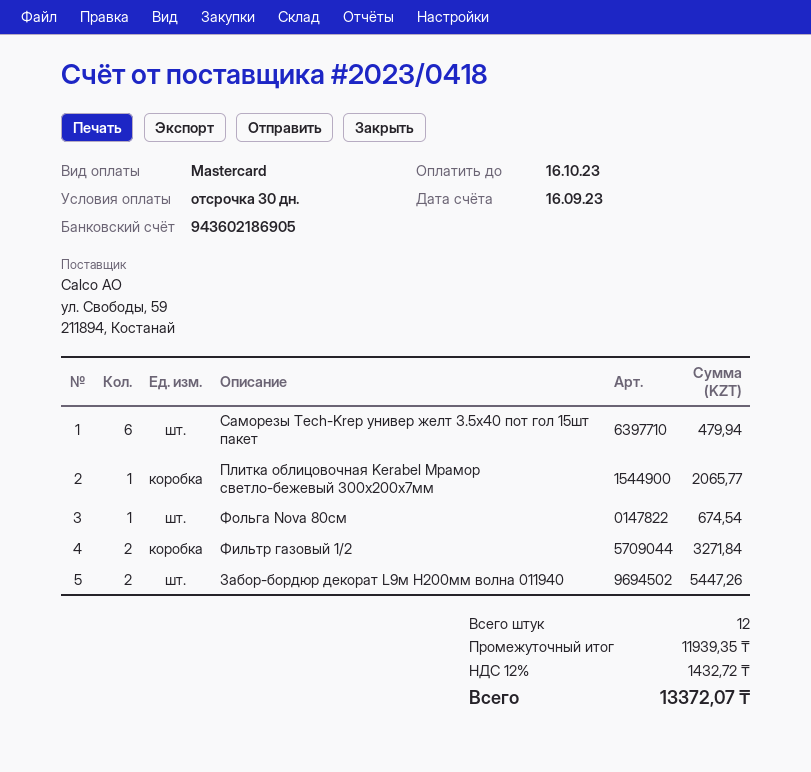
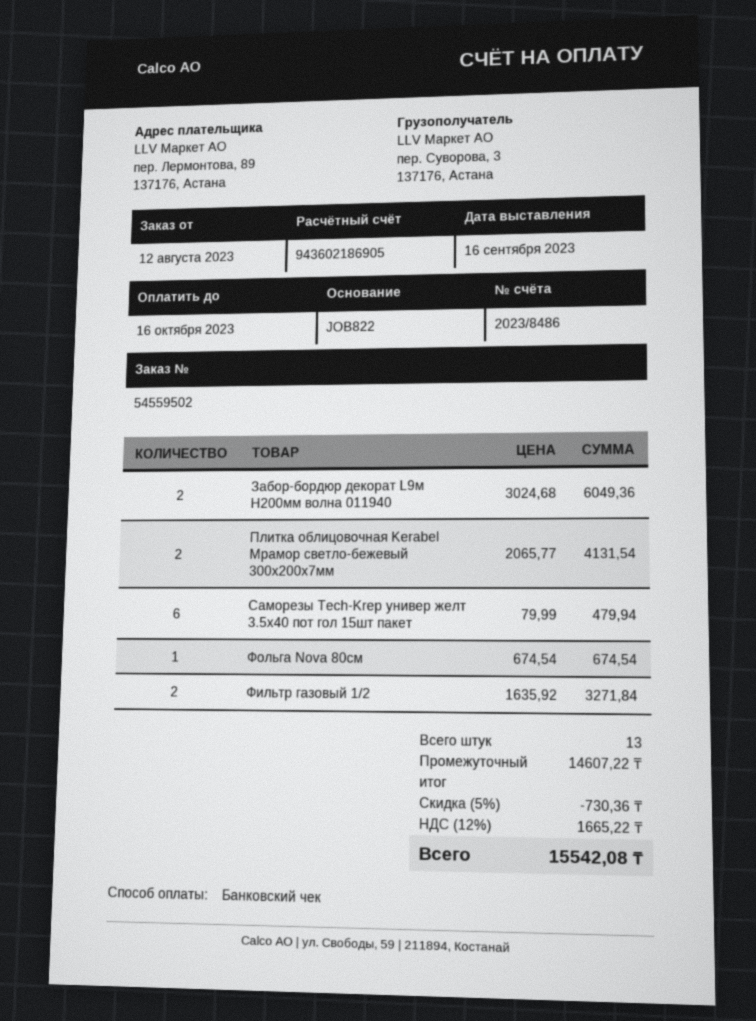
invoice number: 2023/0418 -> 2023/8486
payment method: Mastercard -> cheque
Плитка облицовочная Kerabel Мрамор светло-бежевый 300х200х7мм: 1 for 2065.77 -> 2 for 4131.54
Забор-бордюр декорат L9м Н200мм волна 011940: 2 for 5447.26 -> 2 for 6049.36
total quantity: 12 -> 13
subtotal: 11939.35 -> 14607.22
discount: none -> 5% = 730.36
tax: 12% = 1432.72 -> 12% = 1665.22
total: 13372.07 -> 15542.08

